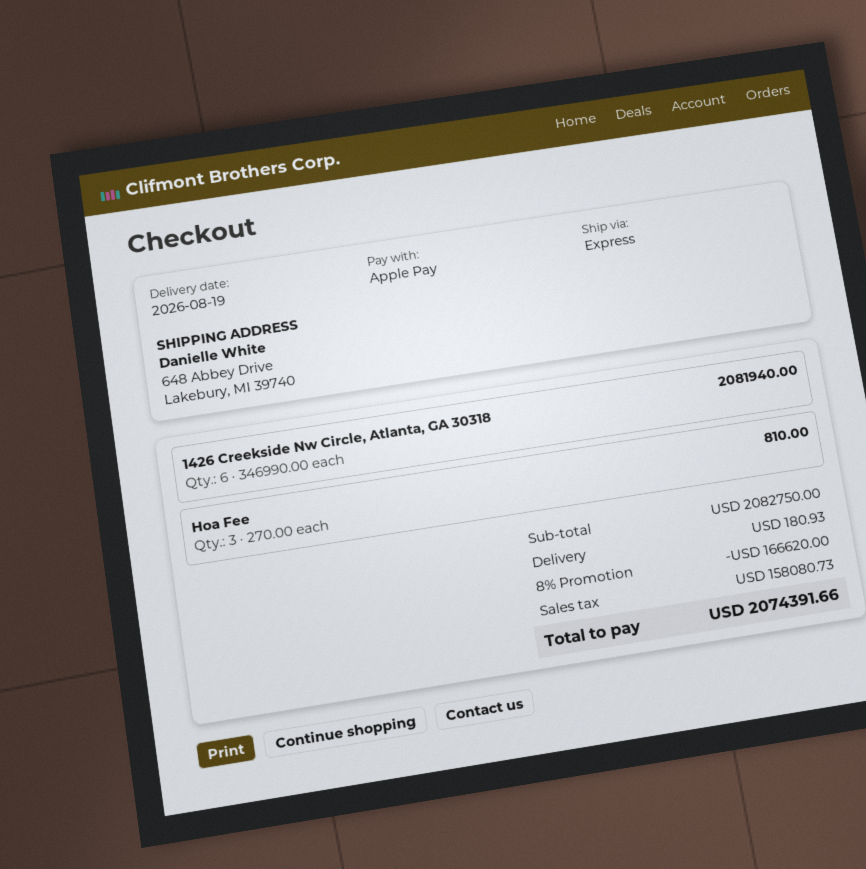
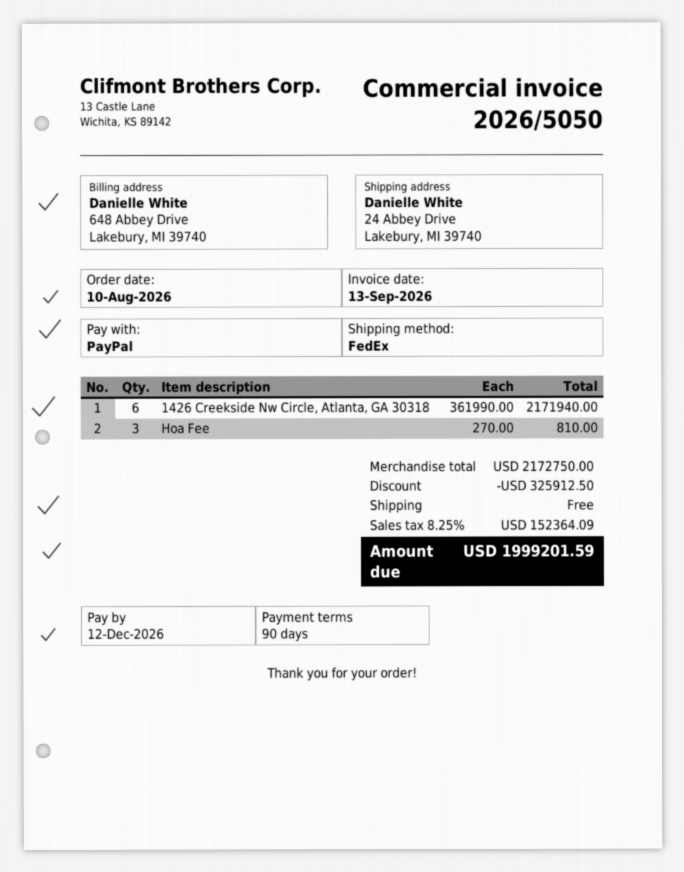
payment method: Apple Pay -> PayPal
shipping method: express -> FedEx
ship to: 648 Abbey Drive, Lakebury, MI 39740 -> 24 Abbey Drive, Lakebury, MI 39740
1426 Creekside Nw Circle, Atlanta, GA 30318: 6 x 346990.00 = 2081940.00 -> 6 x 361990.00 = 2171940.00
subtotal: 2082750.00 -> 2172750.00
discount: 166620.00 -> 325912.50
shipping: 180.93 -> 0.00
tax: 158080.73 -> 152364.09
total: 2074391.66 -> 1999201.59

